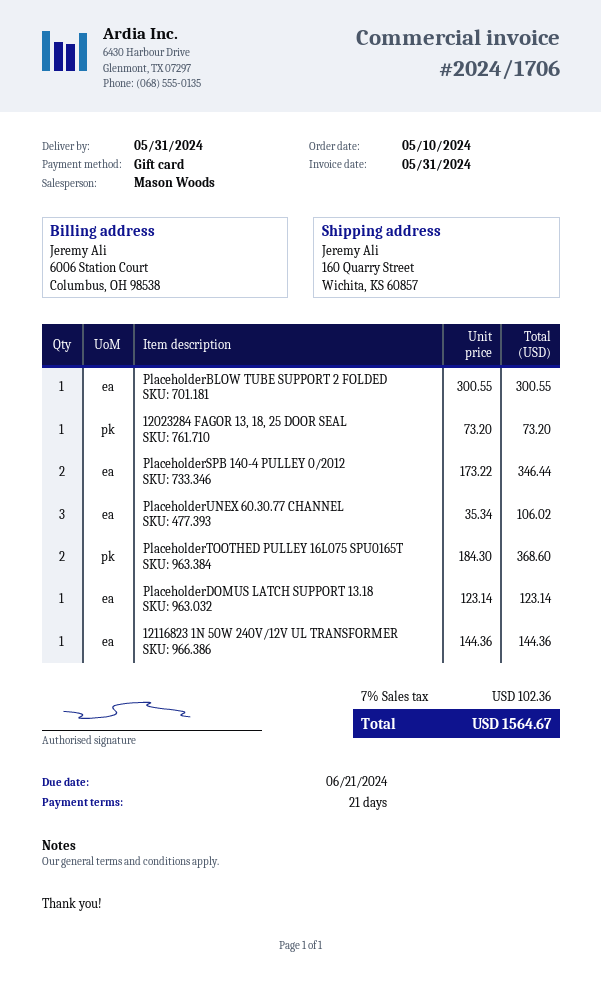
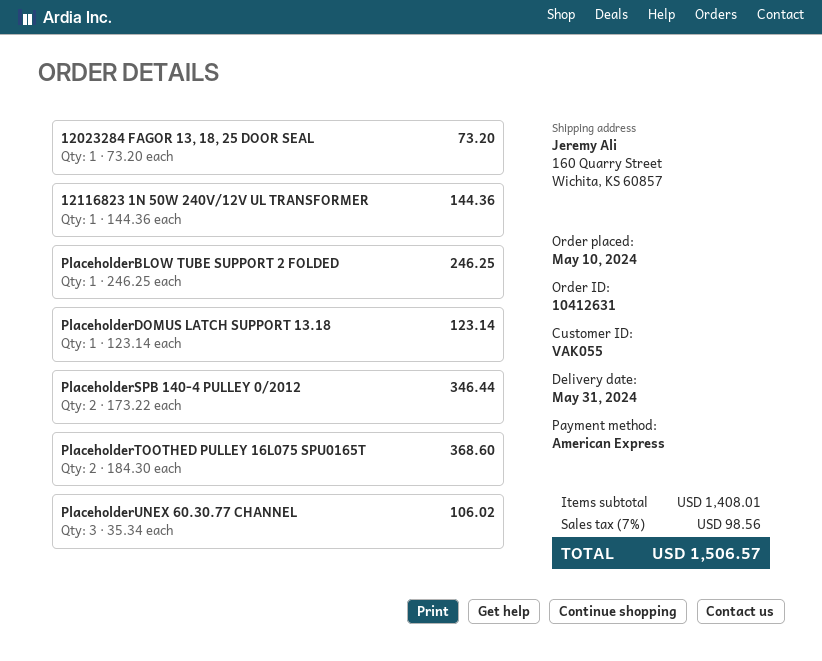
payment method: gift card -> American Express
PlaceholderBLOW TUBE SUPPORT 2 FOLDED: 1 x 300.55 = 300.55 -> 1 x 246.25 = 246.25
tax: 7% = 102.36 -> 7% = 98.56
total: 1564.67 -> 1506.57

